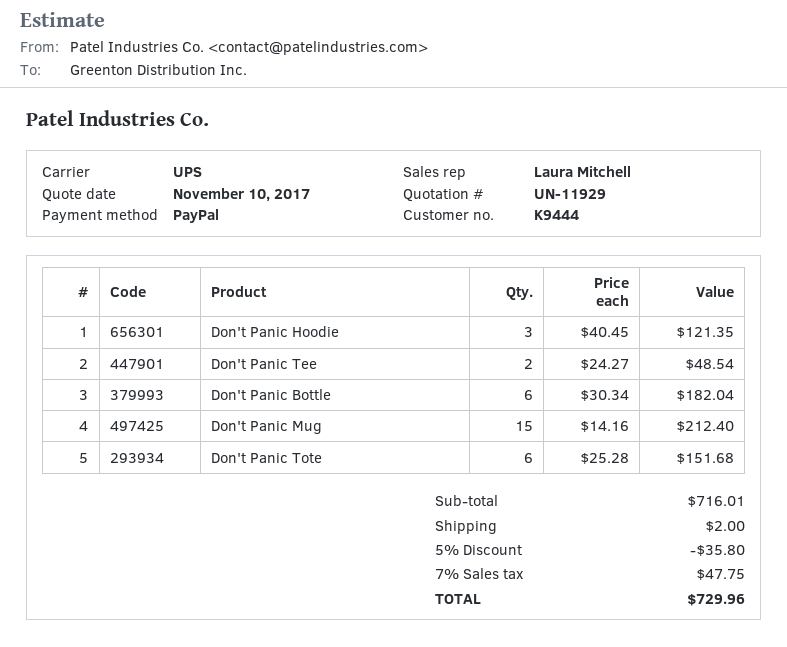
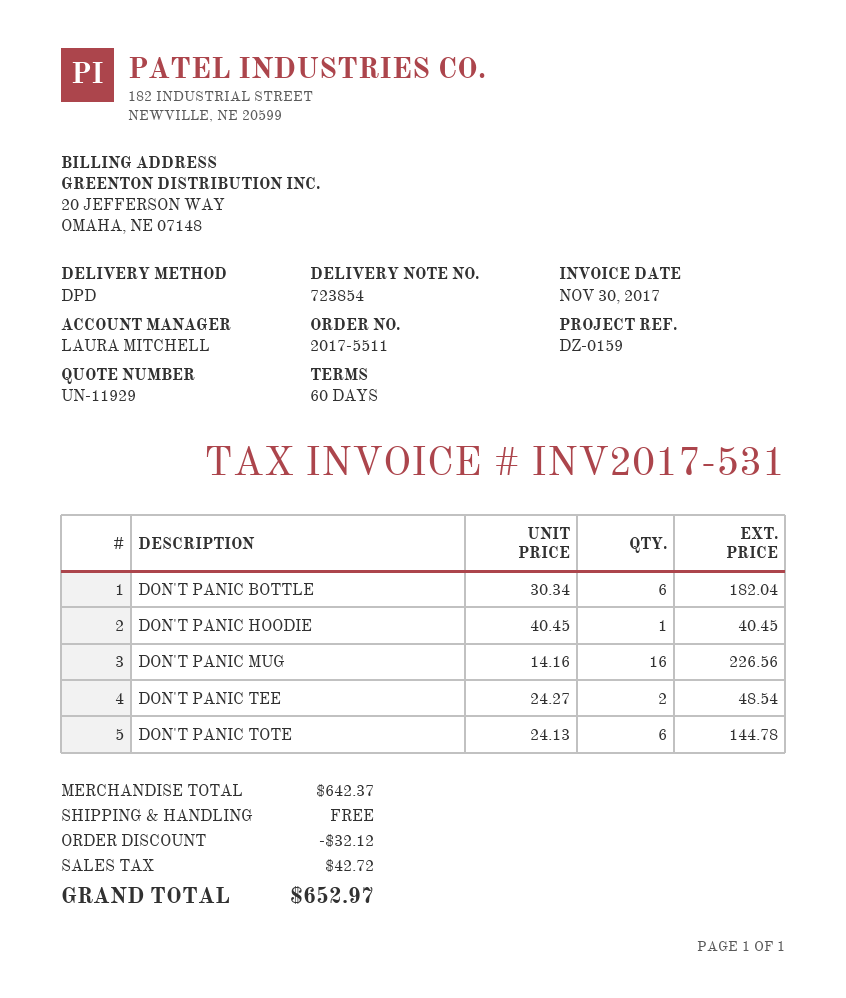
shipping method: UPS -> DPD
Don't Panic Hoodie: 3 x 40.45 = 121.35 -> 1 x 40.45 = 40.45
Don't Panic Mug: 15 x 14.16 = 212.40 -> 16 x 14.16 = 226.56
Don't Panic Tote: 6 x 25.28 = 151.68 -> 6 x 24.13 = 144.78
subtotal: 716.01 -> 642.37
discount: 35.80 -> 32.12
shipping: 2.00 -> 0.00
tax: 47.75 -> 42.72
total: 729.96 -> 652.97

